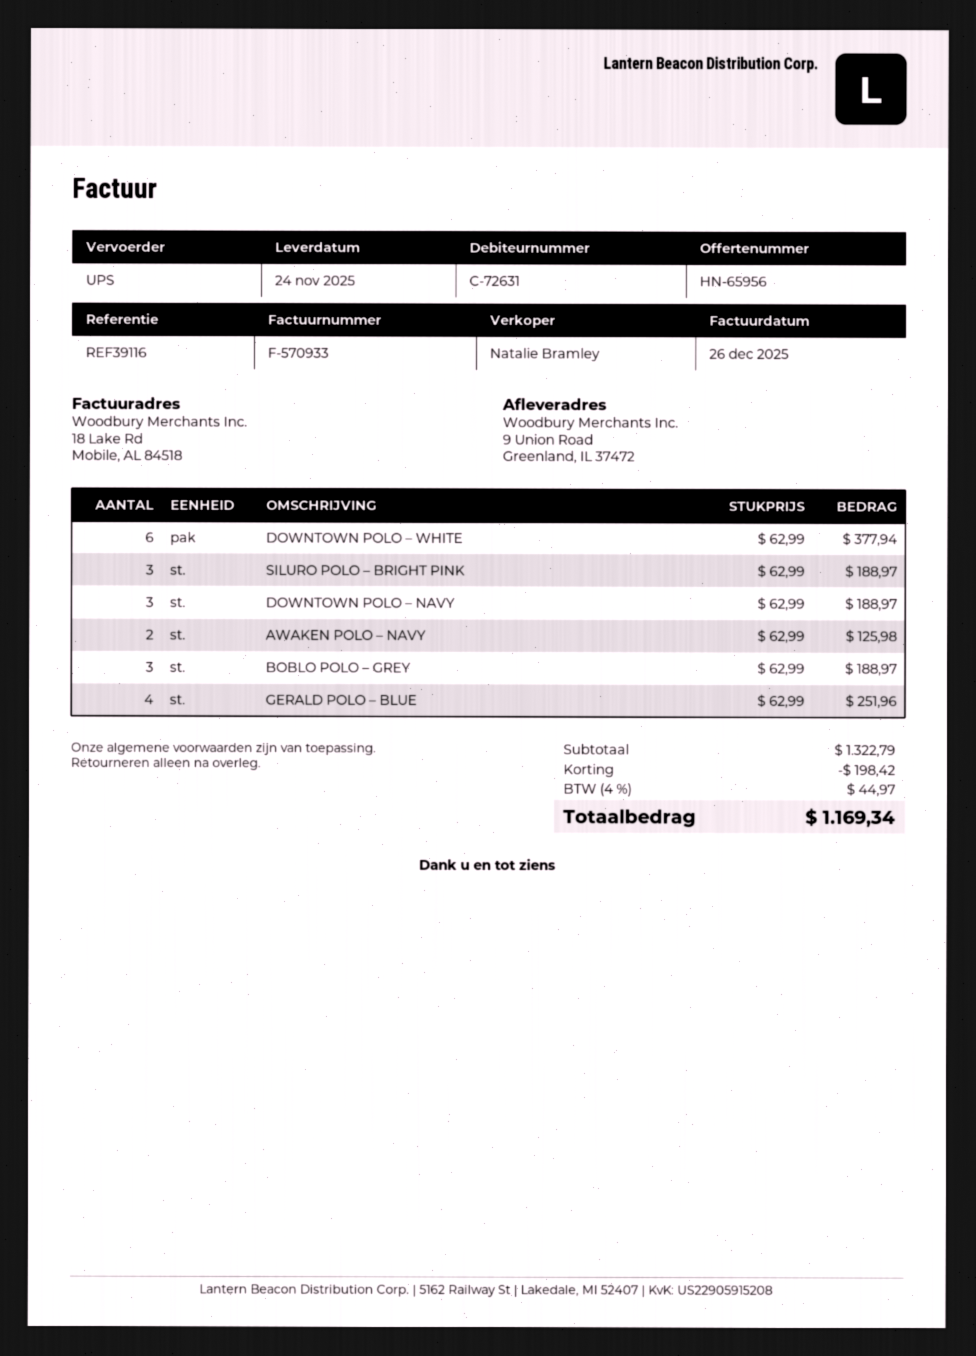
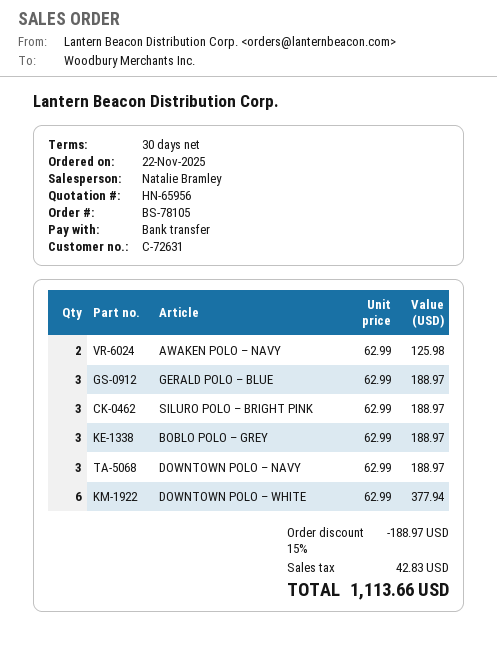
GERALD POLO – BLUE: 4 x 62.99 = 251.96 -> 3 x 62.99 = 188.97
discount: 198.42 -> 188.97
tax: 44.97 -> 42.83
total: 1169.34 -> 1113.66

